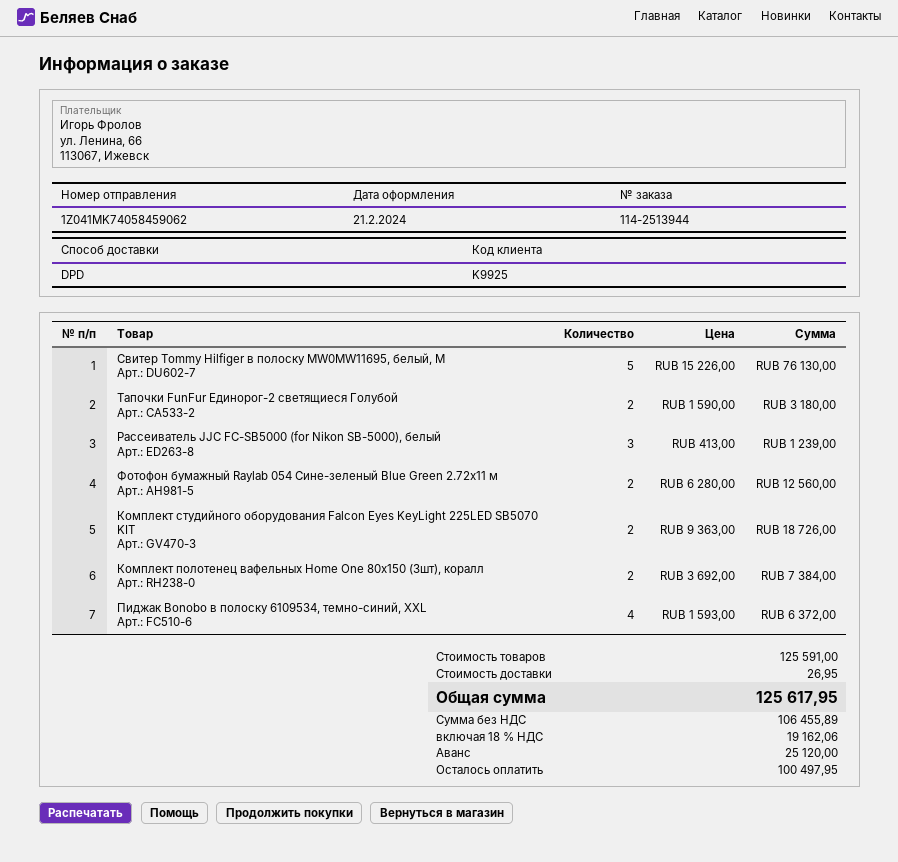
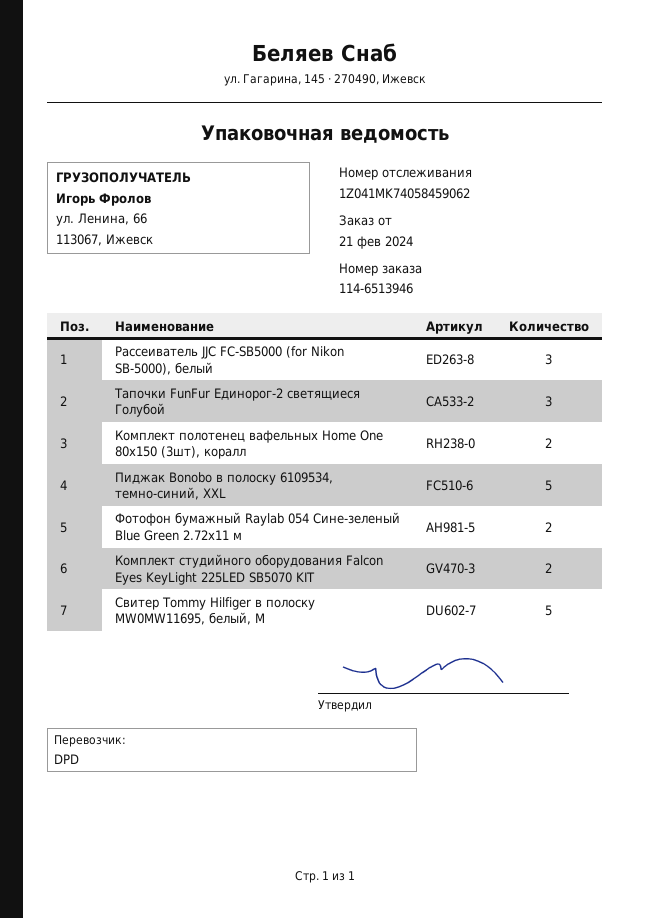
order number: 114-2513944 -> 114-6513946
Тапочки FunFur Единорог-2 светящиеся Голубой: 2 -> 3
Пиджак Bonobo в полоску 6109534, темно-синий, XXL: 4 -> 5

